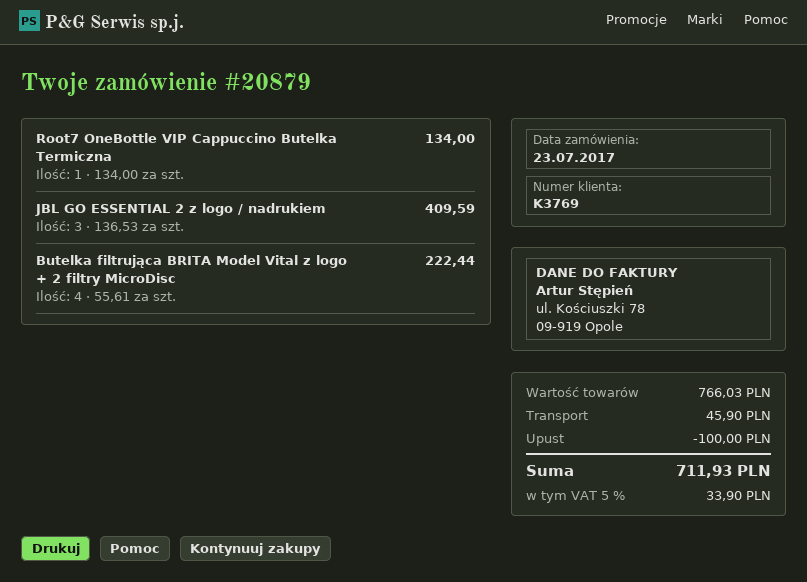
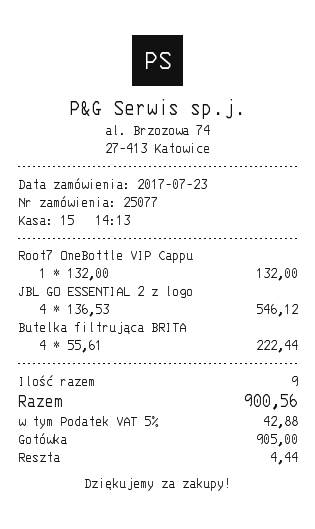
order number: 20879 -> 25077
Root7 OneBottle VIP Cappuccino Butelka Termiczna: 1 x 134.00 = 134.00 -> 1 x 132.00 = 132.00
JBL GO ESSENTIAL 2 z logo / nadrukiem: 3 x 136.53 = 409.59 -> 4 x 136.53 = 546.12
discount: 100.00 -> none
shipping: 45.90 -> none
tax: 5% = 33.90 -> 5% = 42.88
total: 711.93 -> 900.56

